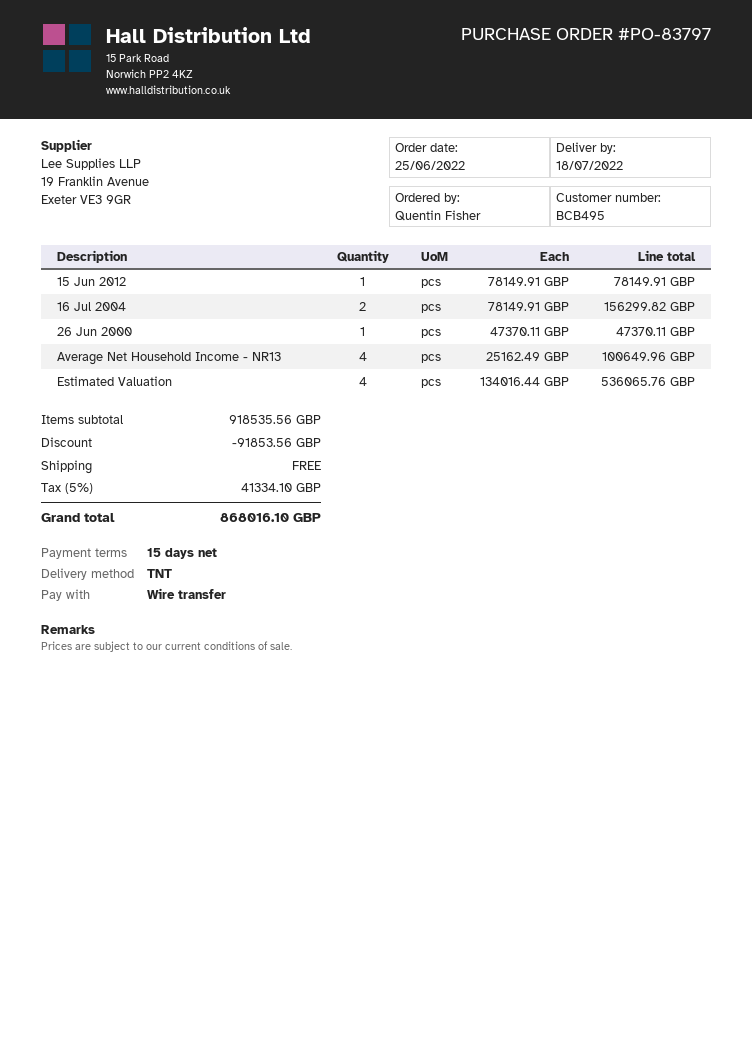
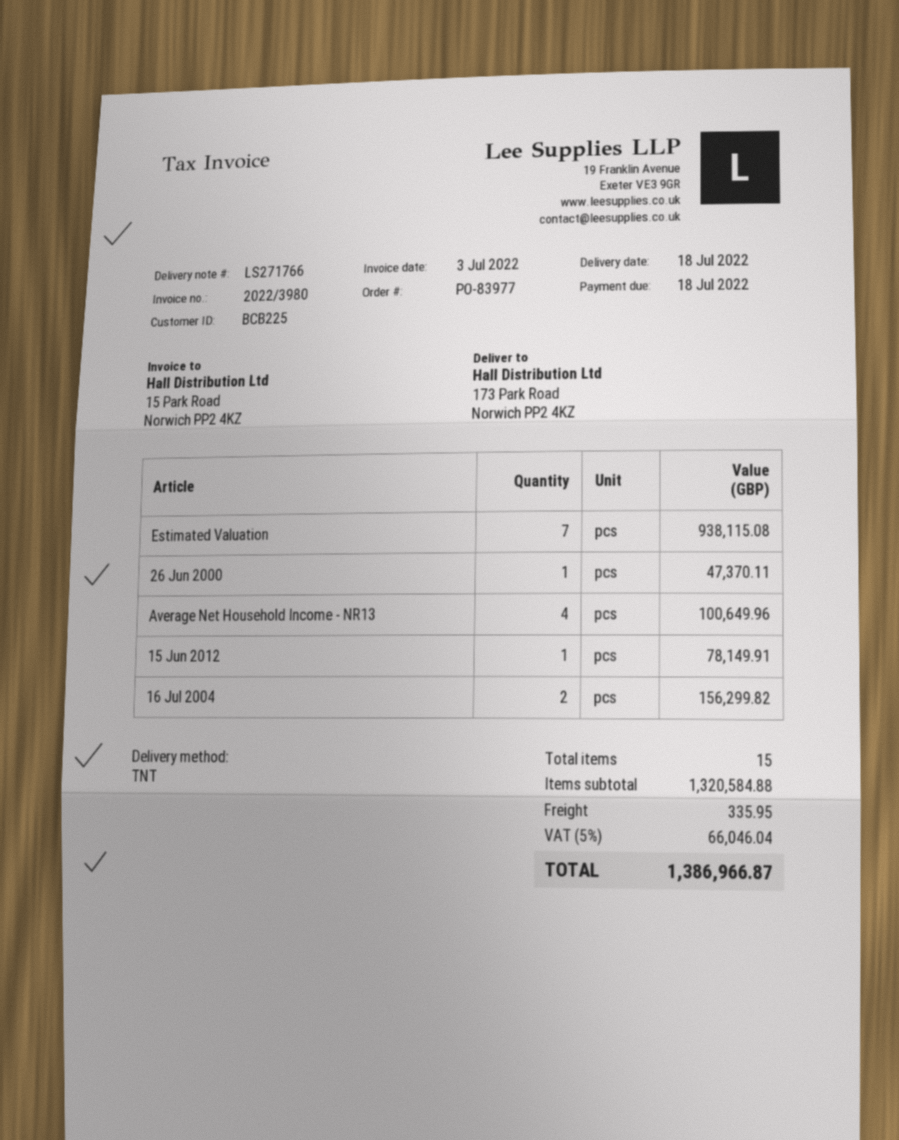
order number: PO-83797 -> PO-83977
customer number: BCB495 -> BCB225
Estimated Valuation: 4 for 536065.76 -> 7 for 938115.08
subtotal: 918535.56 -> 1320584.88
discount: 91853.56 -> none
shipping: 0.00 -> 335.95
tax: 5% = 41334.10 -> 5% = 66046.04
total: 868016.10 -> 1386966.87

